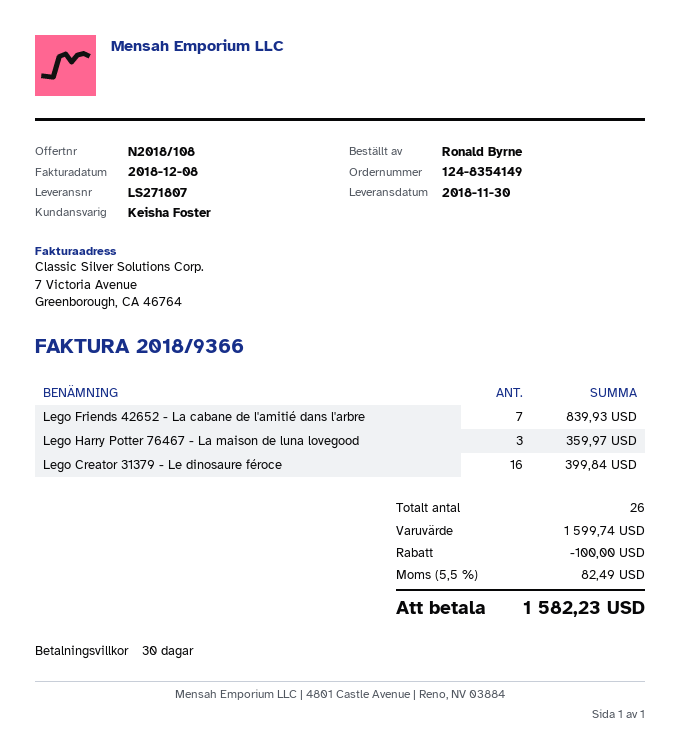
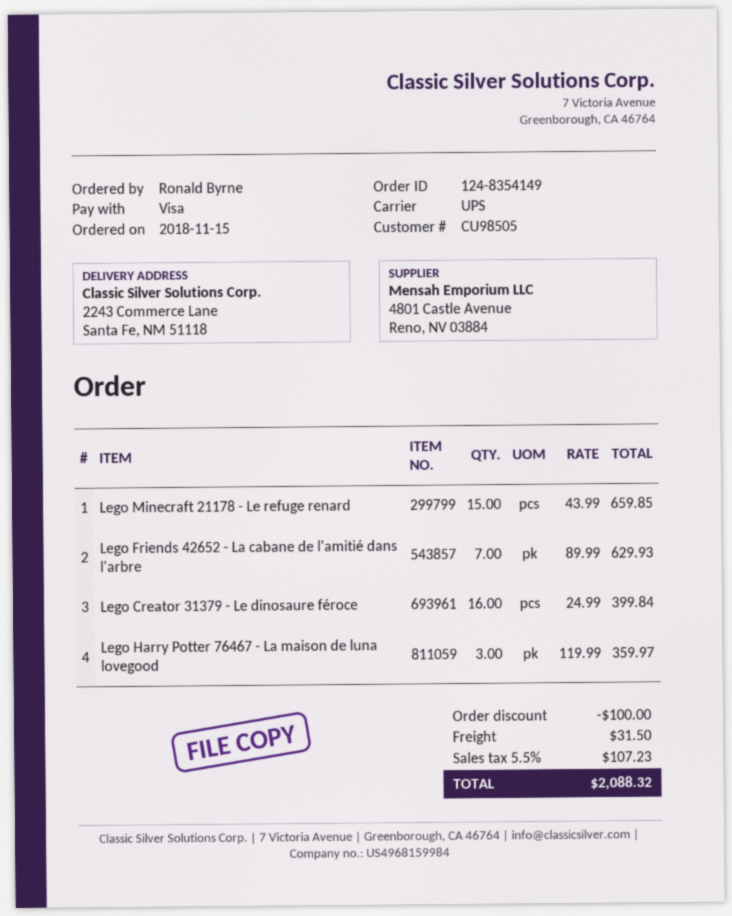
Lego Friends 42652 - La cabane de l'amitié dans l'arbre: 7 for 839.93 -> 7 for 629.93
Lego Minecraft 21178 - Le refuge renard: none -> 15 for 659.85
shipping: none -> 31.50
tax: 5.5% = 82.49 -> 5.5% = 107.23
total: 1582.23 -> 2088.32

